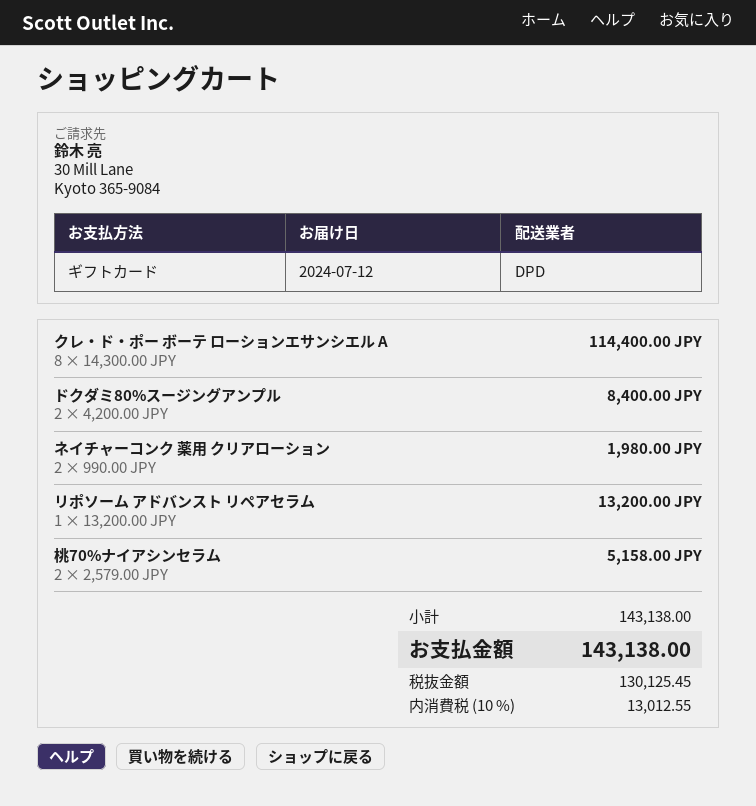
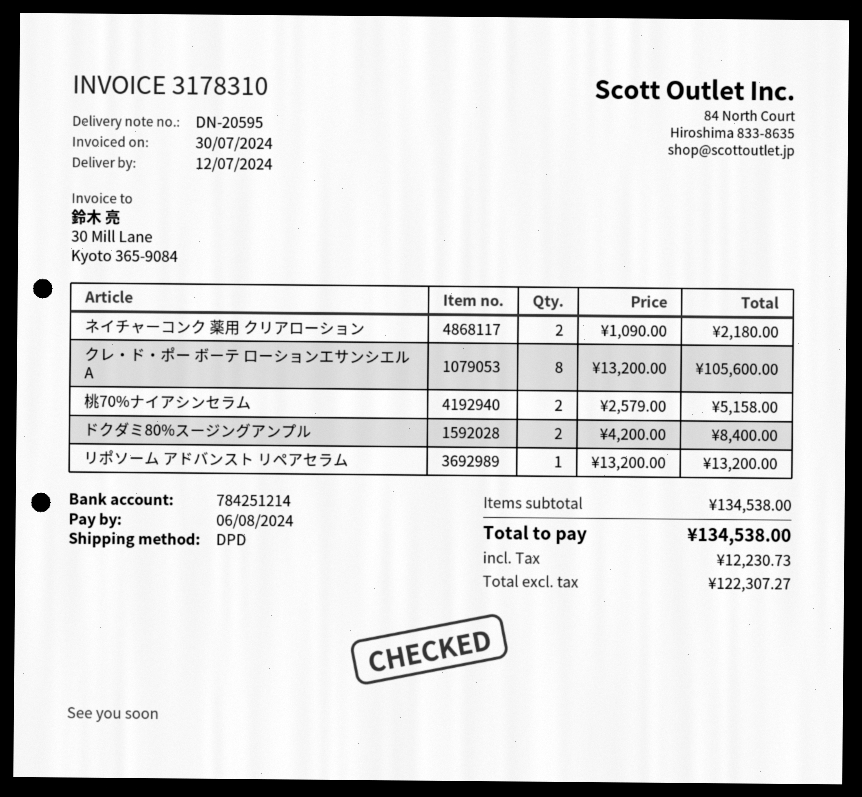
クレ・ド・ポー ボーテ ローションエサンシエル A: 8 x 14300.00 = 114400.00 -> 8 x 13200.00 = 105600.00
ネイチャーコンク 薬用 クリアローション: 2 x 990.00 = 1980.00 -> 2 x 1090.00 = 2180.00
subtotal: 143138.00 -> 134538.00
net: 130125.45 -> 122307.27
tax: 13012.55 -> 12230.73
total: 143138.00 -> 134538.00

